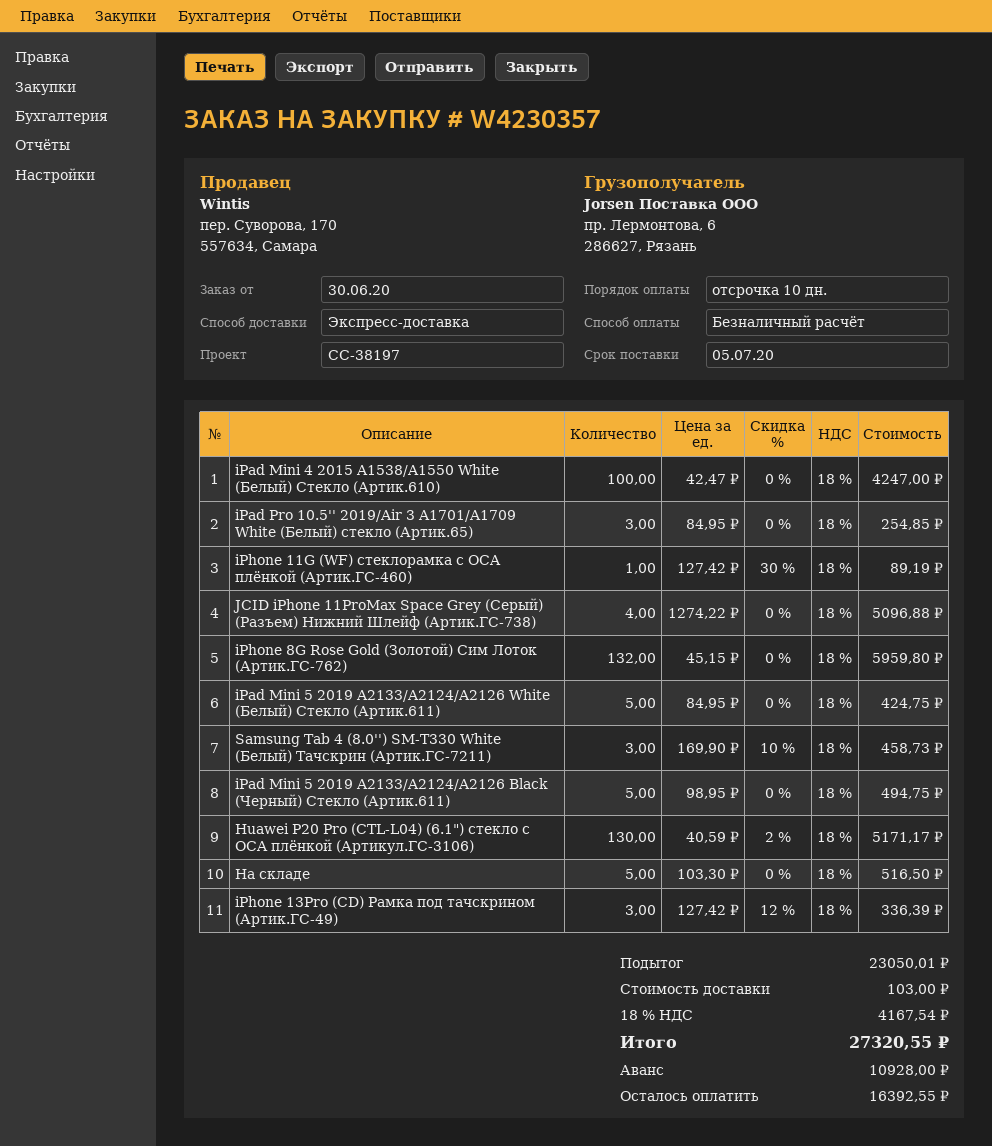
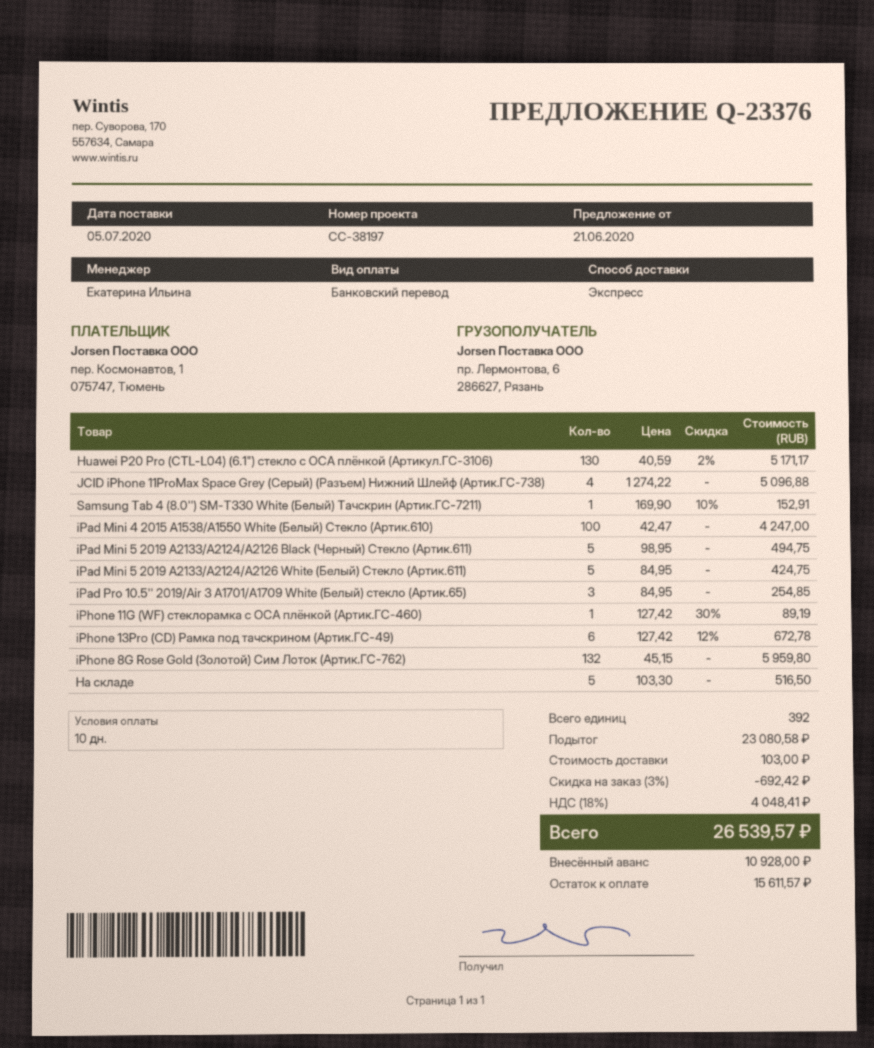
Samsung Tab 4 (8.0'') SM-T330 White (Белый) Тачскрин (Артик.ГС-7211): 3 x 169.90 - 10% = 458.73 -> 1 x 169.90 - 10% = 152.91
iPhone 13Pro (CD) Рамка под тачскрином (Артик.ГС-49): 3 x 127.42 - 12% = 336.39 -> 6 x 127.42 - 12% = 672.78
subtotal: 23050.01 -> 23080.58
discount: none -> 3% = 692.42
tax: 18% = 4167.54 -> 18% = 4048.41
total: 27320.55 -> 26539.57
balance: 16392.55 -> 15611.57

